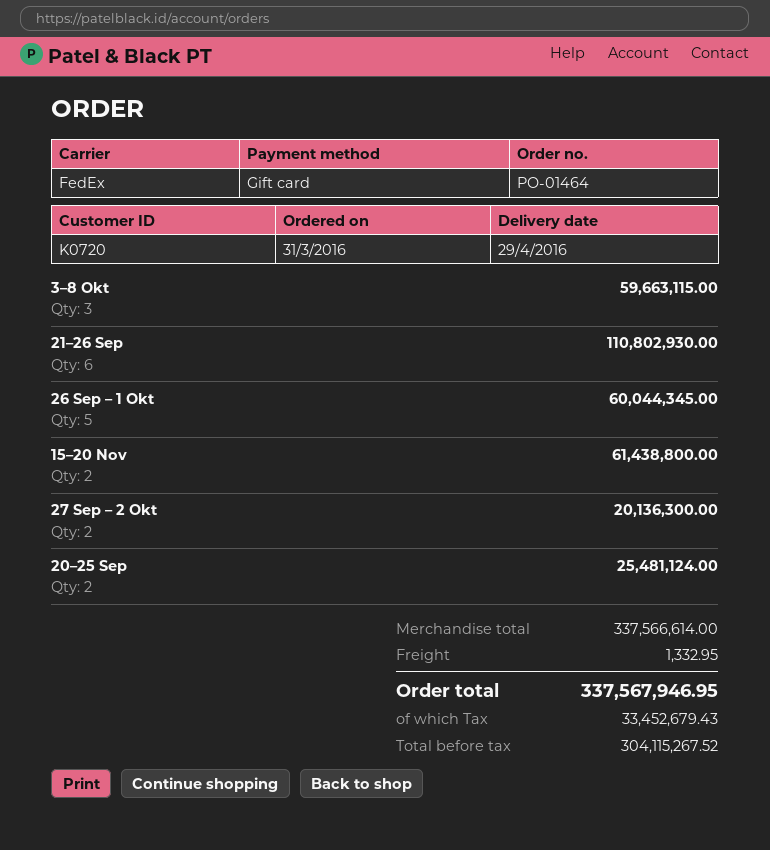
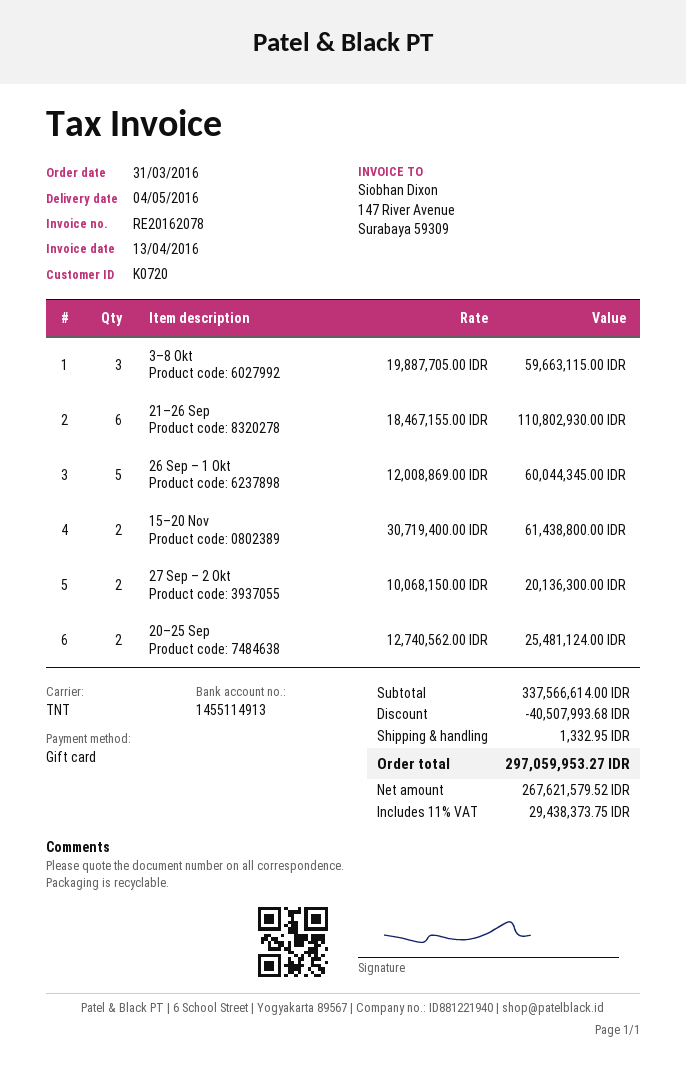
delivery date: 2016-04-29 -> 2016-05-04
shipping method: FedEx -> TNT
discount: none -> 40507993.68
net: 304115267.52 -> 267621579.52
tax: 33452679.43 -> 29438373.75
total: 337567946.95 -> 297059953.27

